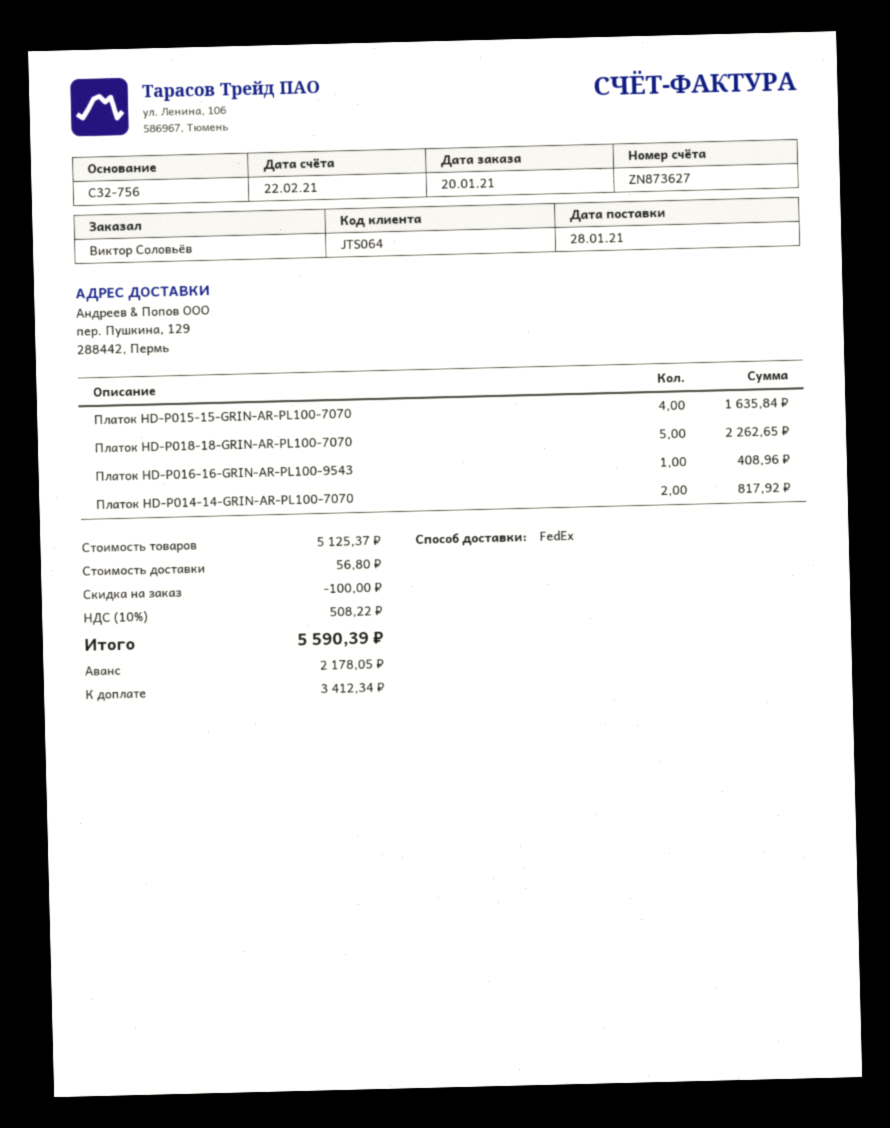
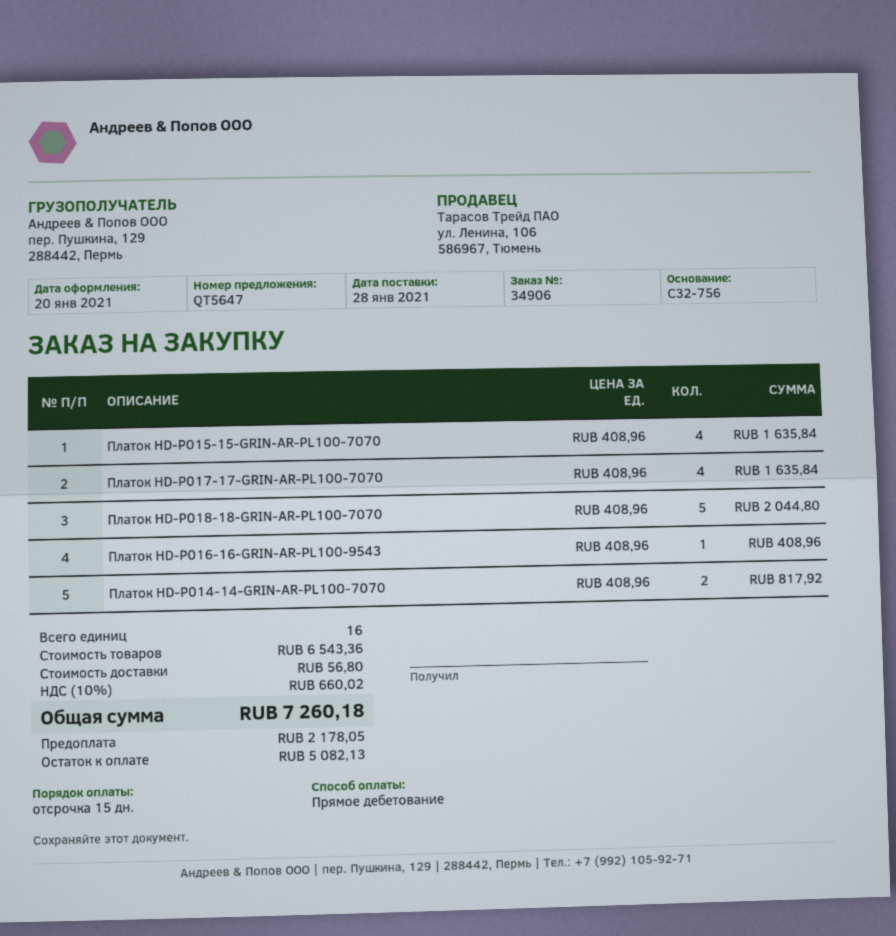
Платок HD-P018-18-GRIN-AR-PL100-7070: 5 for 2262.65 -> 5 for 2044.80
Платок HD-P017-17-GRIN-AR-PL100-7070: none -> 4 for 1635.84
subtotal: 5125.37 -> 6543.36
discount: 100.00 -> none
tax: 10% = 508.22 -> 10% = 660.02
total: 5590.39 -> 7260.18
balance: 3412.34 -> 5082.13

